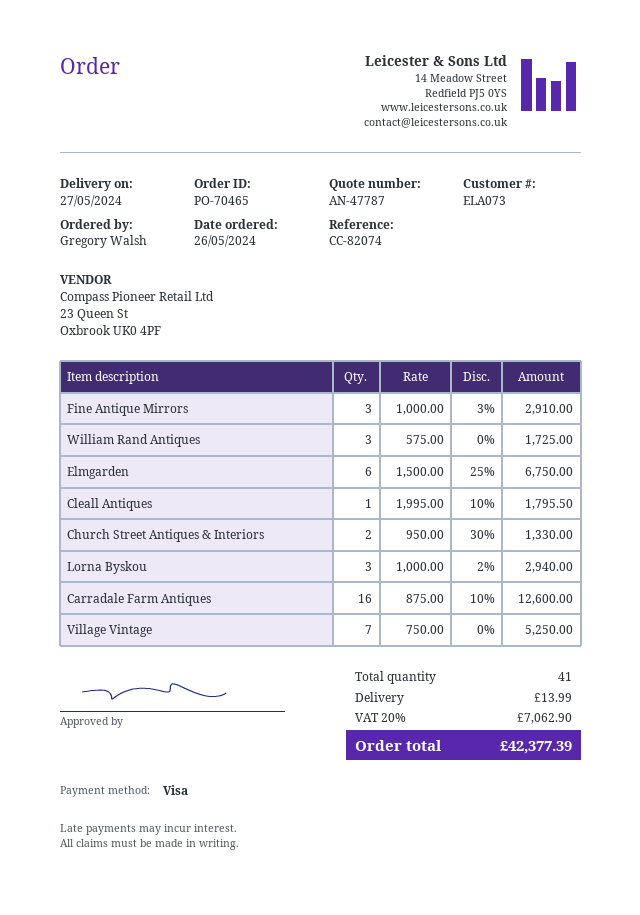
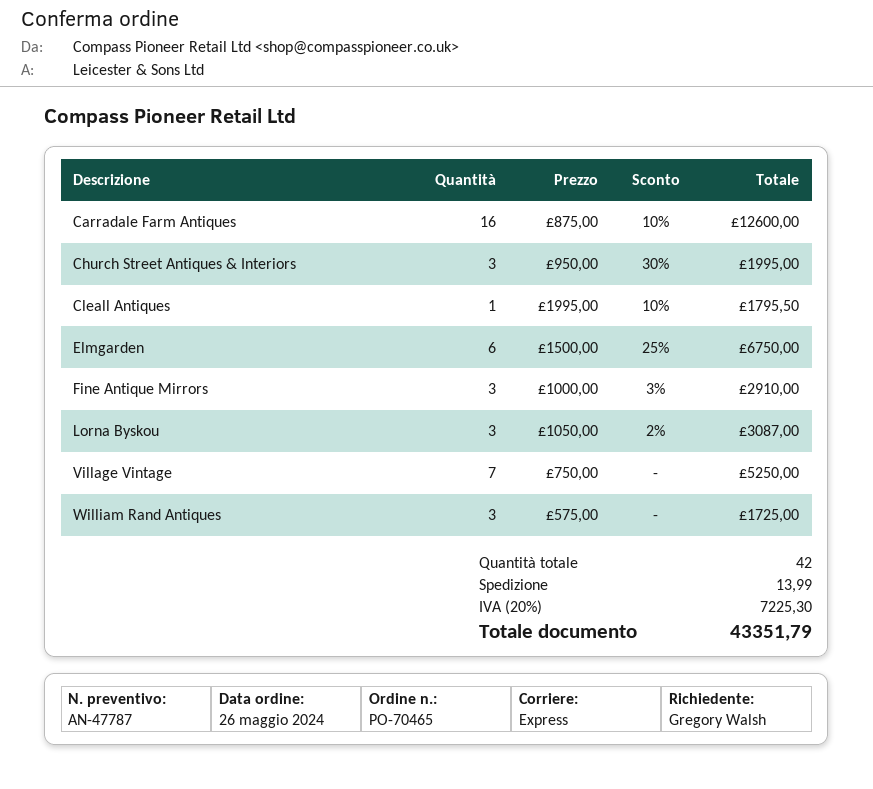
Church Street Antiques & Interiors: 2 x 950.00 - 30% = 1330.00 -> 3 x 950.00 - 30% = 1995.00
Lorna Byskou: 3 x 1000.00 - 2% = 2940.00 -> 3 x 1050.00 - 2% = 3087.00
total quantity: 41 -> 42
tax: 20% = 7062.90 -> 20% = 7225.30
total: 42377.39 -> 43351.79

